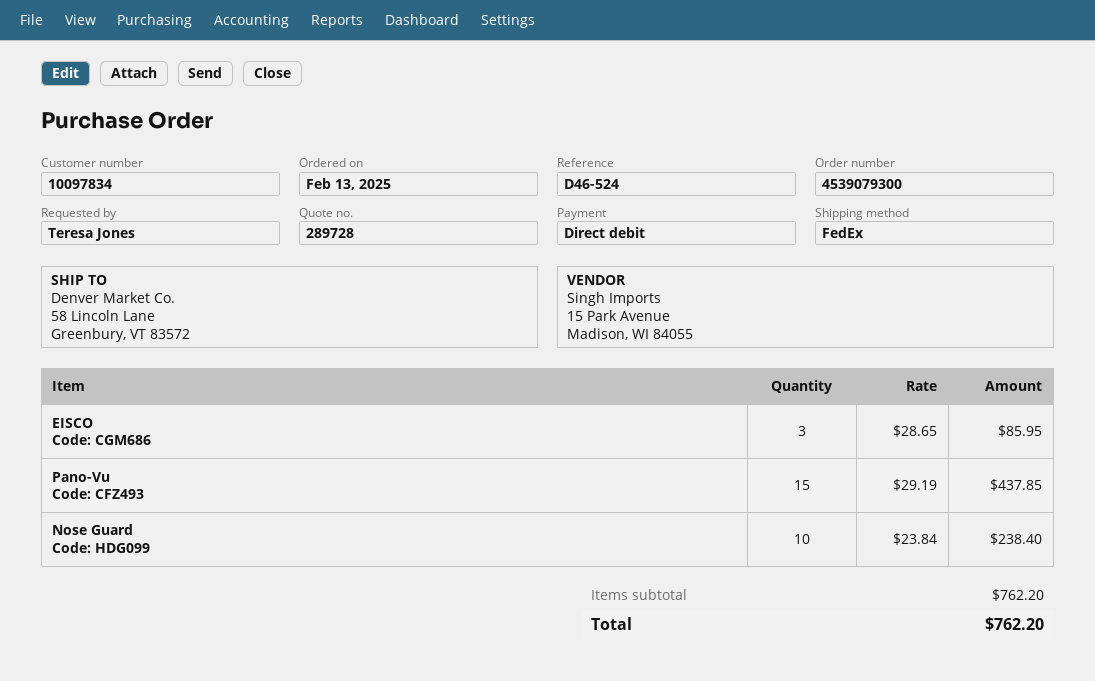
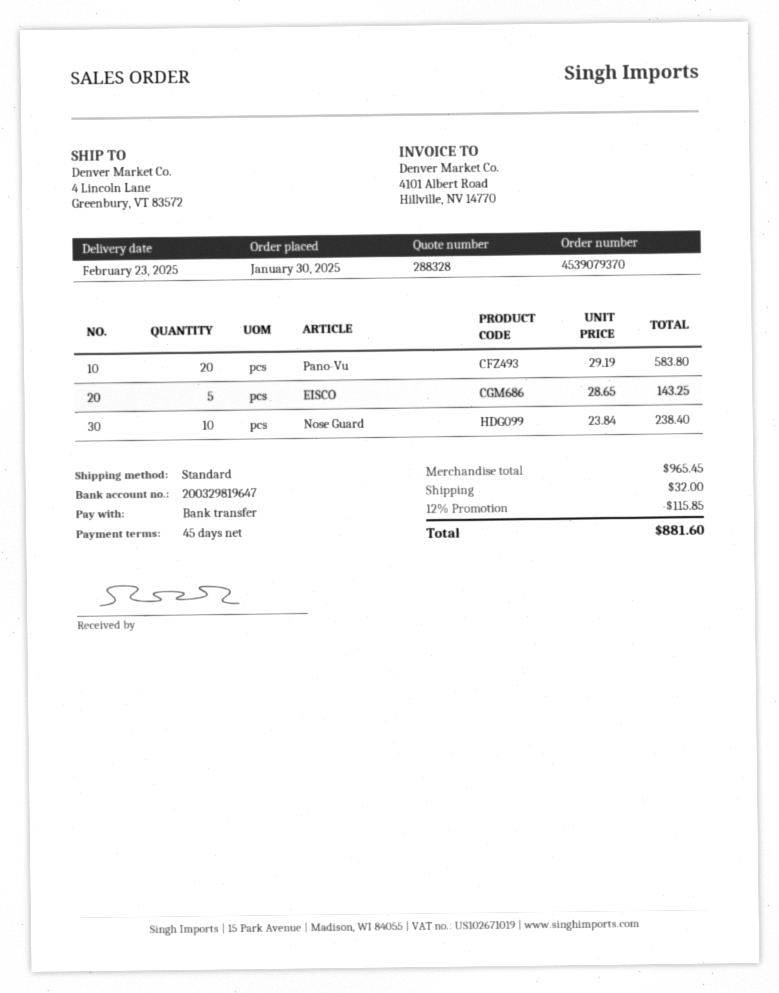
quote number: 289728 -> 288328
order number: 4539079300 -> 4539079370
order date: 2025-02-13 -> 2025-01-30
payment method: direct debit -> bank transfer
shipping method: FedEx -> standard
ship to: 58 Lincoln Lane, Greenbury, VT 83572 -> 4 Lincoln Lane, Greenbury, VT 83572
EISCO: 3 x 28.65 = 85.95 -> 5 x 28.65 = 143.25
Pano-Vu: 15 x 29.19 = 437.85 -> 20 x 29.19 = 583.80
subtotal: 762.20 -> 965.45
discount: none -> 12% = 115.85
shipping: none -> 32.00
total: 762.20 -> 881.60

